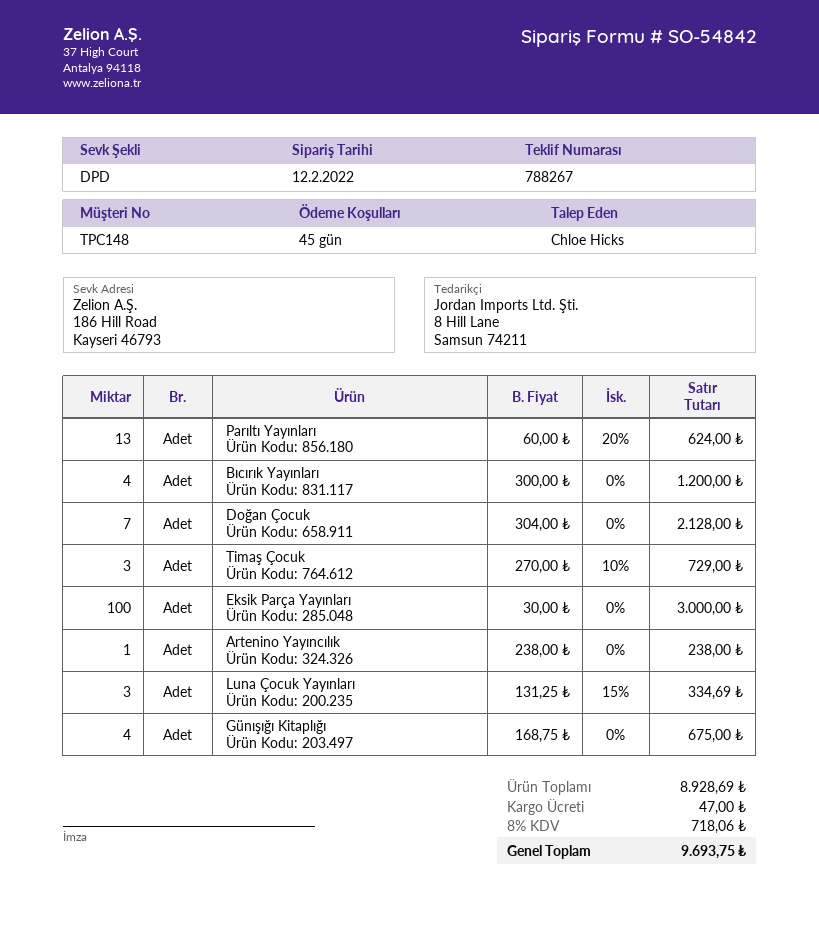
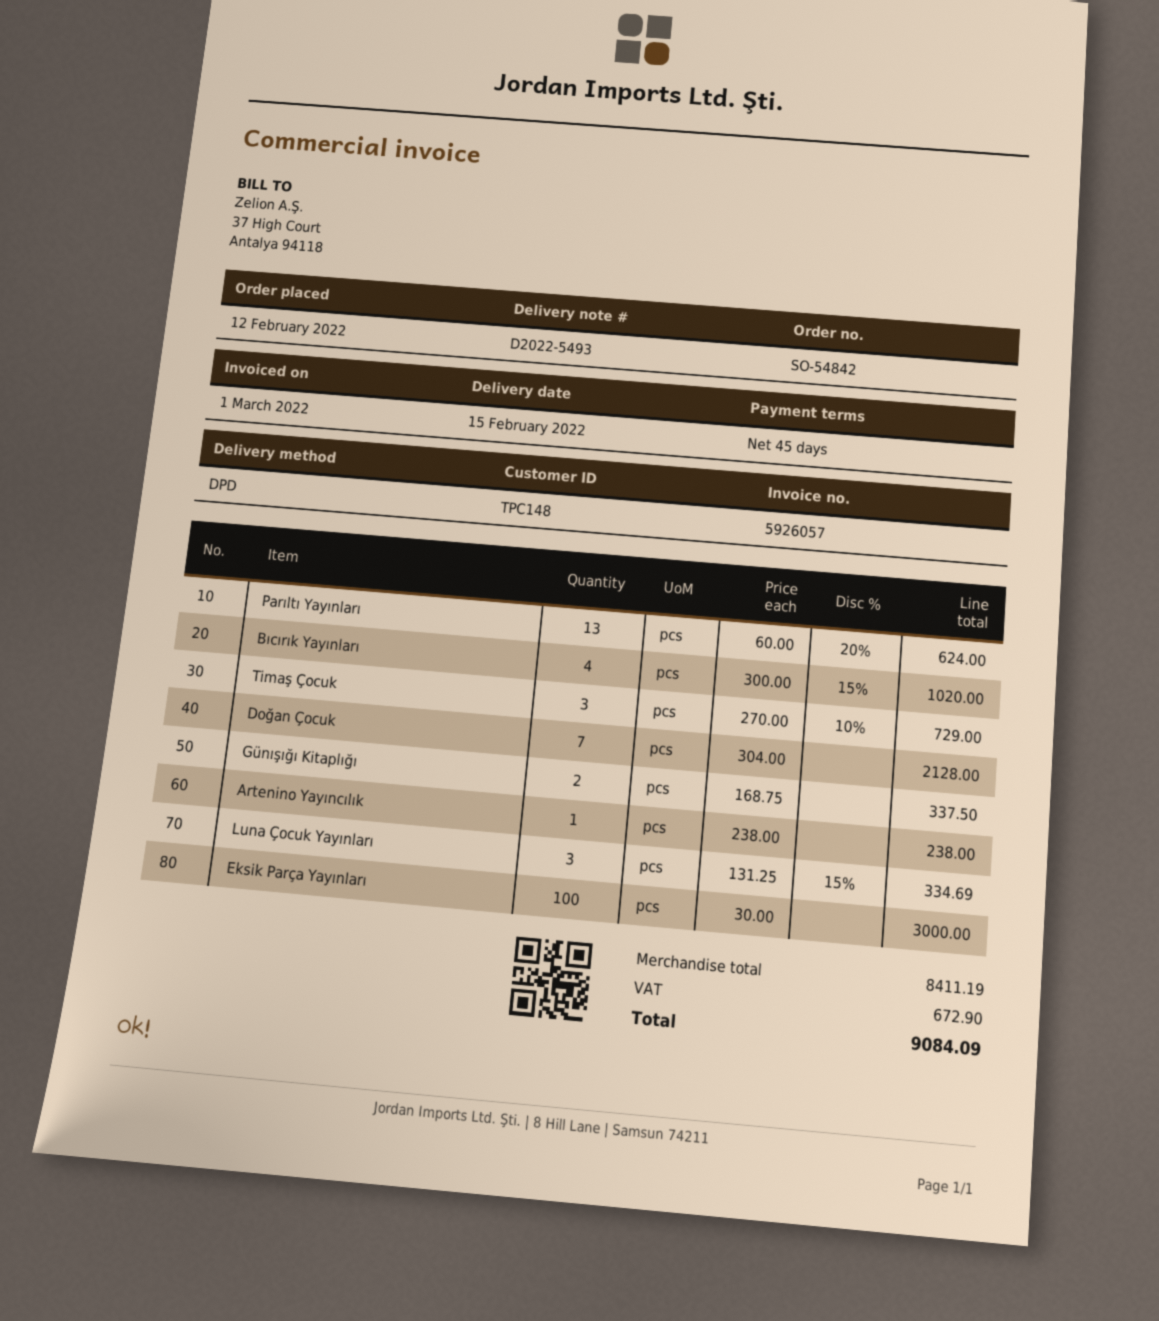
Bıcırık Yayınları: 4 x 300.00 = 1200.00 -> 4 x 300.00 - 15% = 1020.00
Günışığı Kitaplığı: 4 x 168.75 = 675.00 -> 2 x 168.75 = 337.50
subtotal: 8928.69 -> 8411.19
shipping: 47.00 -> none
tax: 718.06 -> 672.90
total: 9693.75 -> 9084.09

